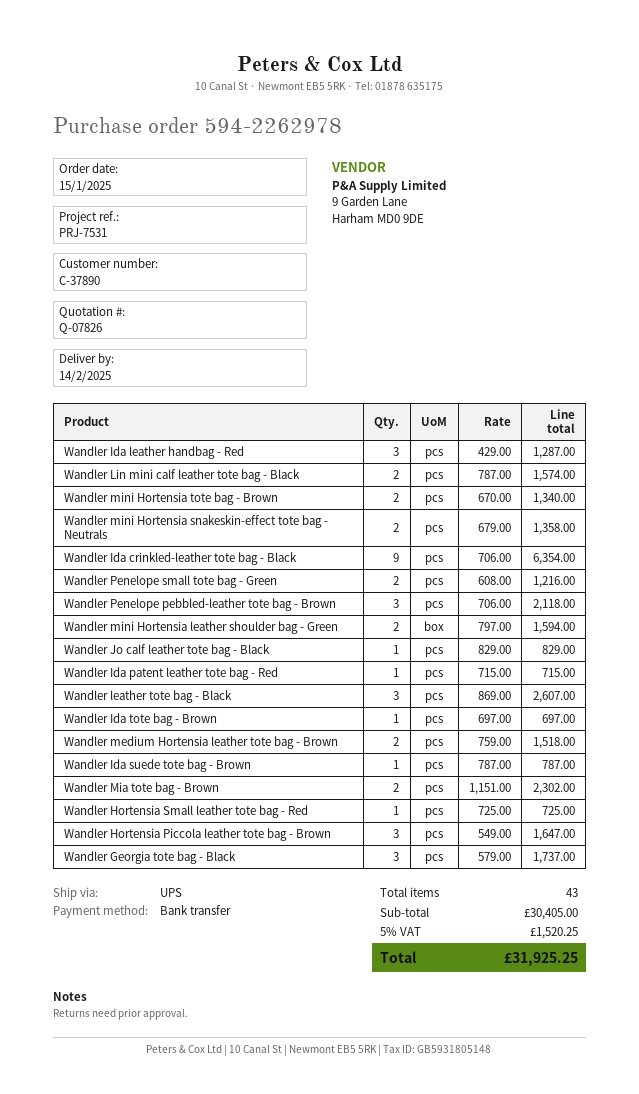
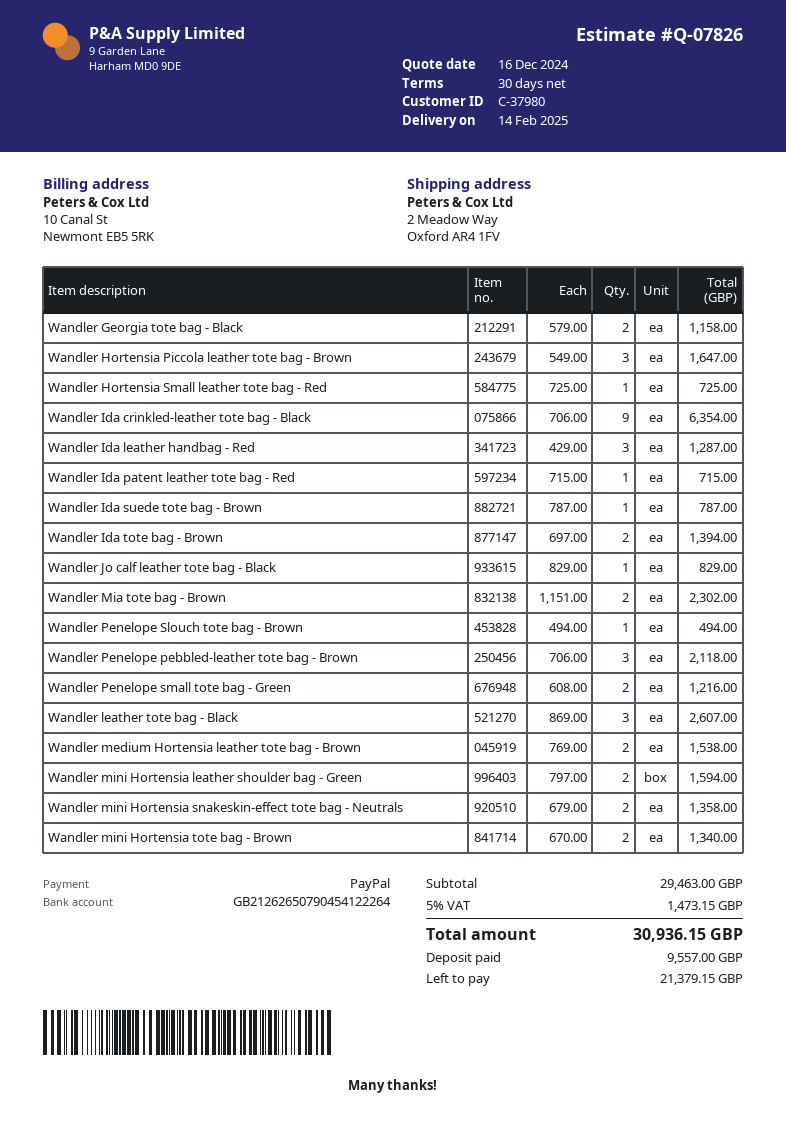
customer number: C-37890 -> C-37980
payment method: bank transfer -> PayPal
Wandler Lin mini calf leather tote bag - Black: 2 x 787.00 = 1574.00 -> none
Wandler Ida tote bag - Brown: 1 x 697.00 = 697.00 -> 2 x 697.00 = 1394.00
Wandler medium Hortensia leather tote bag - Brown: 2 x 759.00 = 1518.00 -> 2 x 769.00 = 1538.00
Wandler Georgia tote bag - Black: 3 x 579.00 = 1737.00 -> 2 x 579.00 = 1158.00
Wandler Penelope Slouch tote bag - Brown: none -> 1 x 494.00 = 494.00
subtotal: 30405.00 -> 29463.00
tax: 5% = 1520.25 -> 5% = 1473.15
total: 31925.25 -> 30936.15

